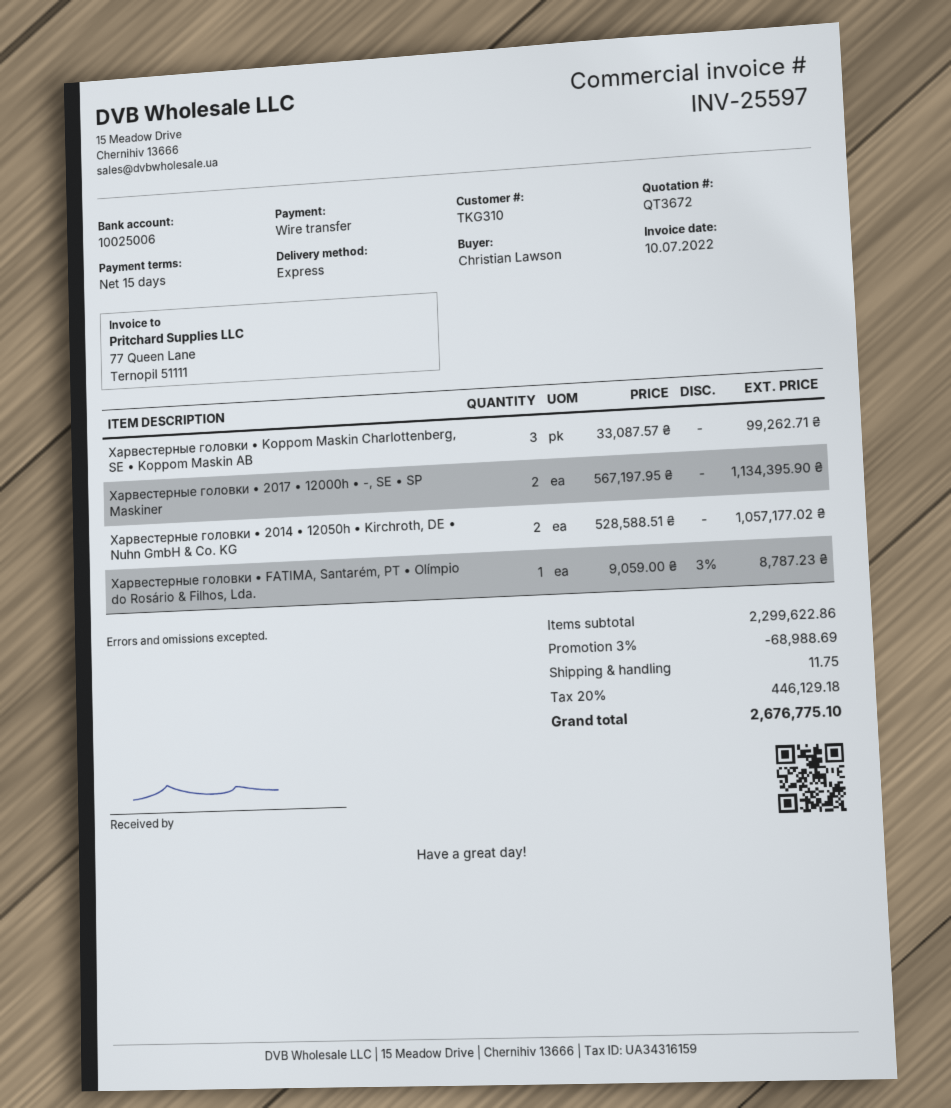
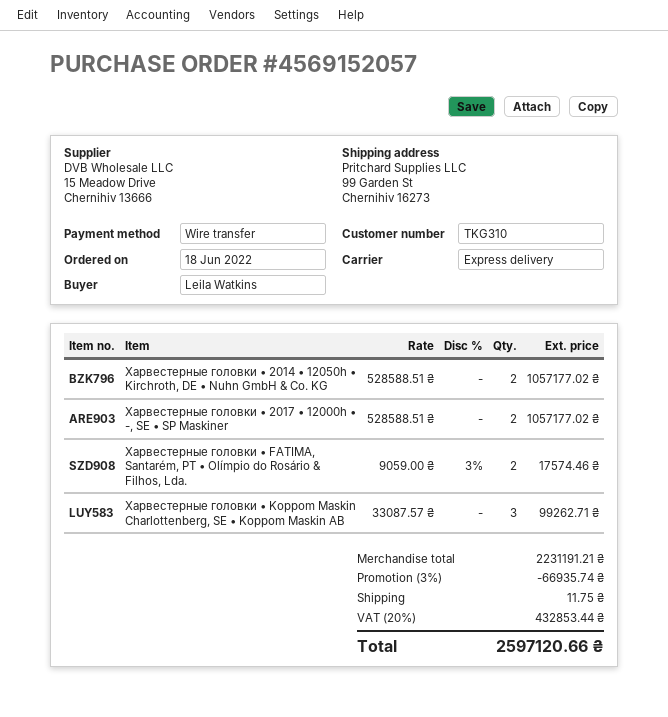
ordered by: Christian Lawson -> Leila Watkins
Харвестерные головки • 2017 • 12000h • -, SE • SP Maskiner: 2 x 567197.95 = 1134395.90 -> 2 x 528588.51 = 1057177.02
Харвестерные головки • FATIMA, Santarém, PT • Olímpio do Rosário & Filhos, Lda.: 1 x 9059.00 - 3% = 8787.23 -> 2 x 9059.00 - 3% = 17574.46
subtotal: 2299622.86 -> 2231191.21
discount: 3% = 68988.69 -> 3% = 66935.74
tax: 20% = 446129.18 -> 20% = 432853.44
total: 2676775.10 -> 2597120.66

